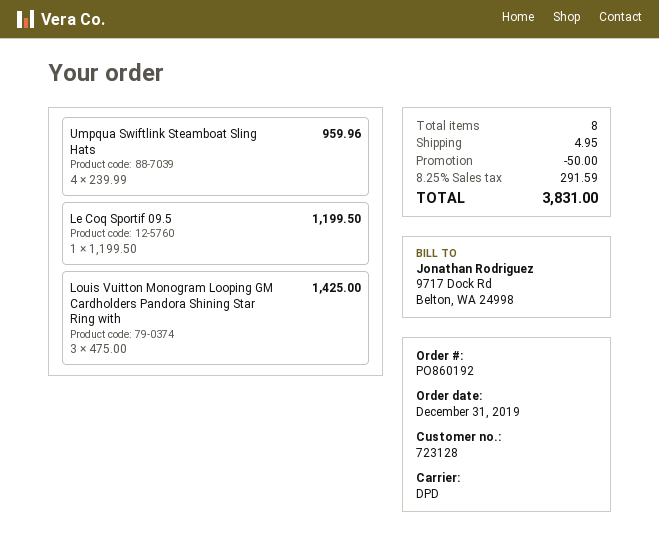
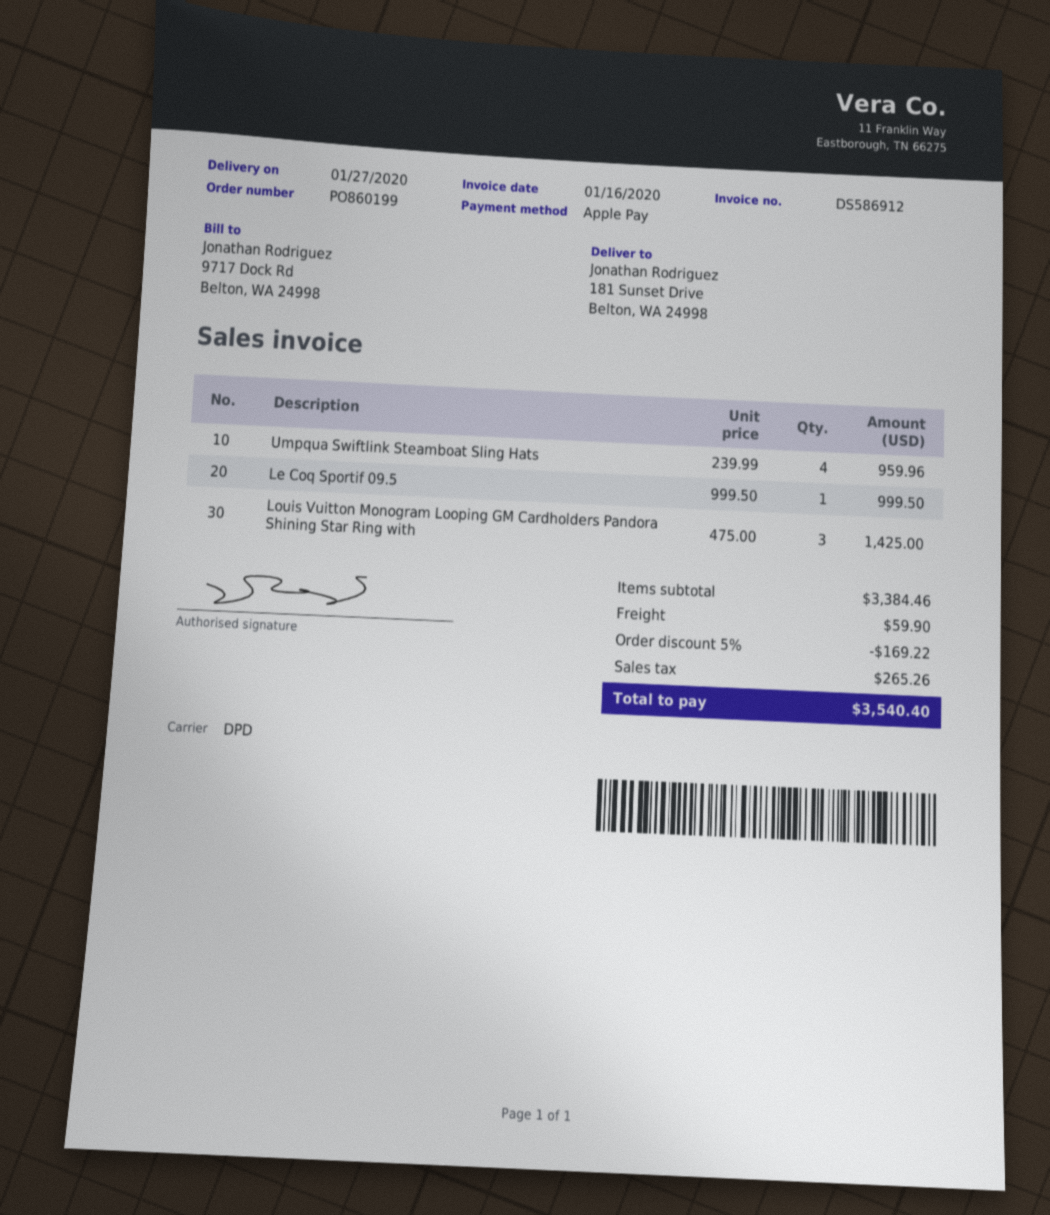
order number: PO860192 -> PO860199
Le Coq Sportif 09.5: 1 x 1199.50 = 1199.50 -> 1 x 999.50 = 999.50
discount: 50.00 -> 169.22
shipping: 4.95 -> 59.90
tax: 291.59 -> 265.26
total: 3831.00 -> 3540.40

